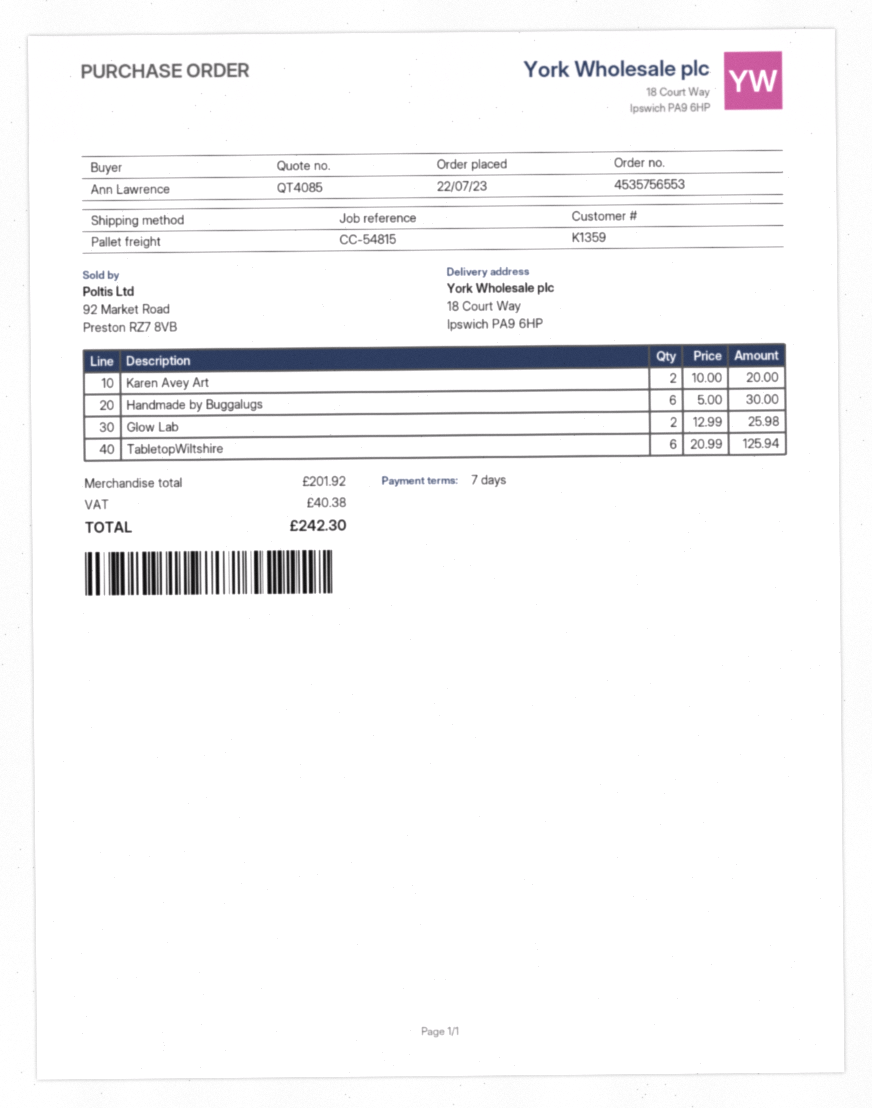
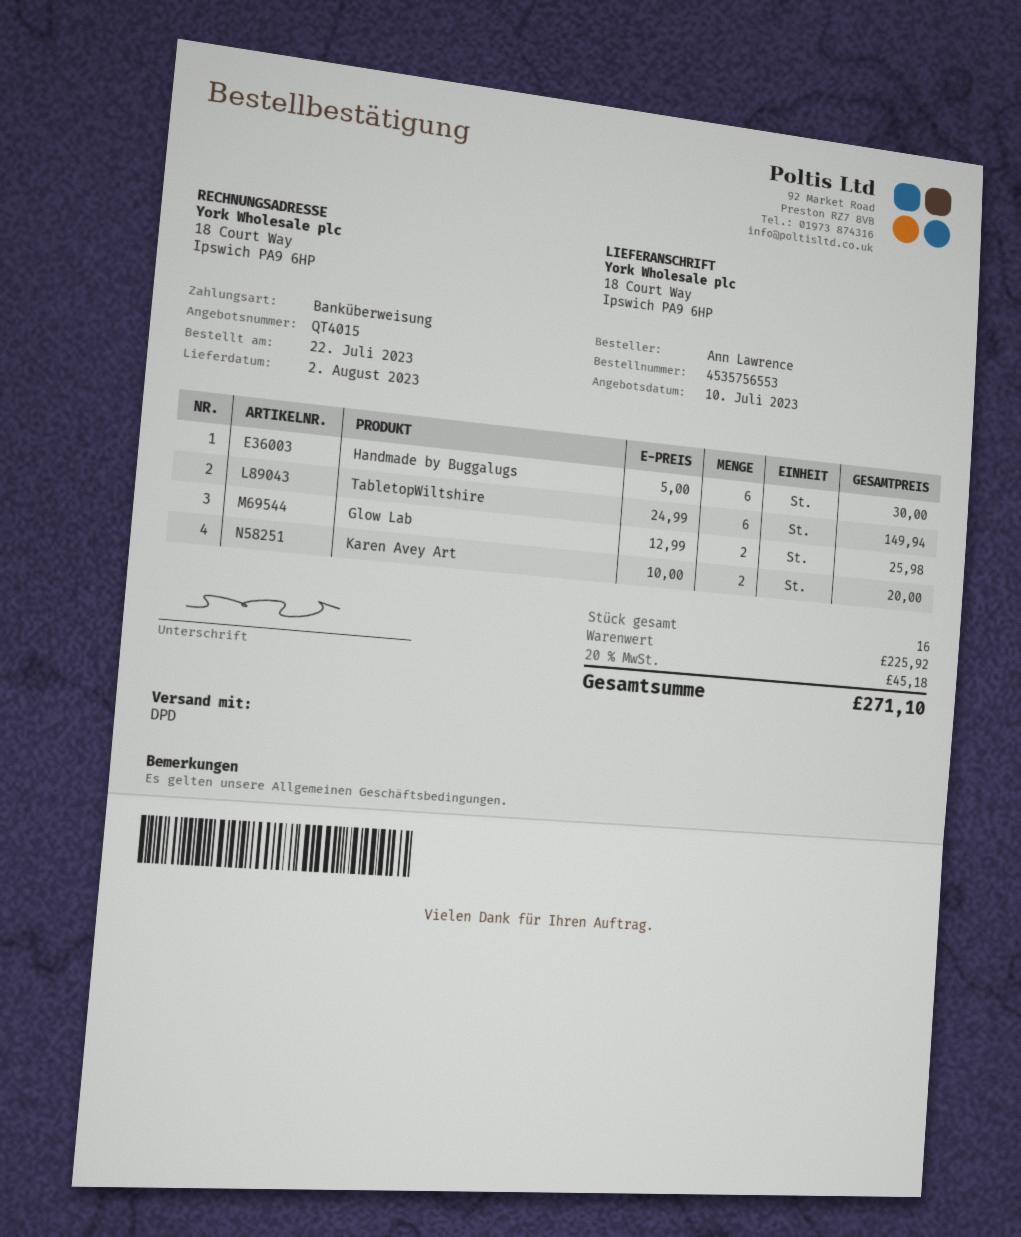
quote number: QT4085 -> QT4015
shipping method: pallet freight -> DPD
TabletopWiltshire: 6 x 20.99 = 125.94 -> 6 x 24.99 = 149.94
subtotal: 201.92 -> 225.92
tax: 40.38 -> 45.18
total: 242.30 -> 271.10

